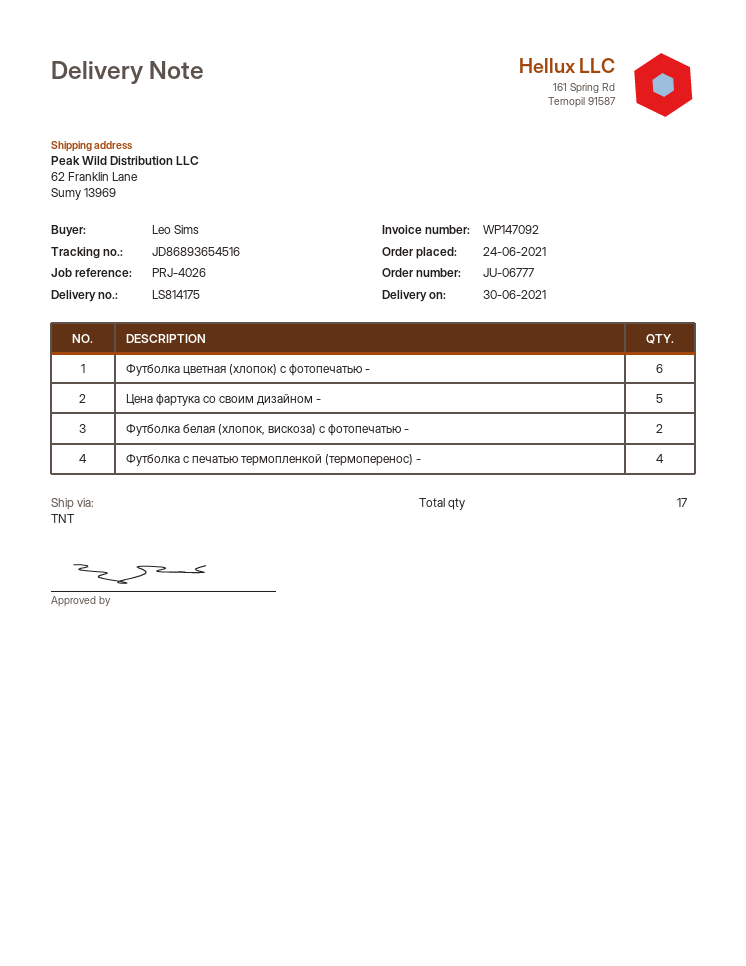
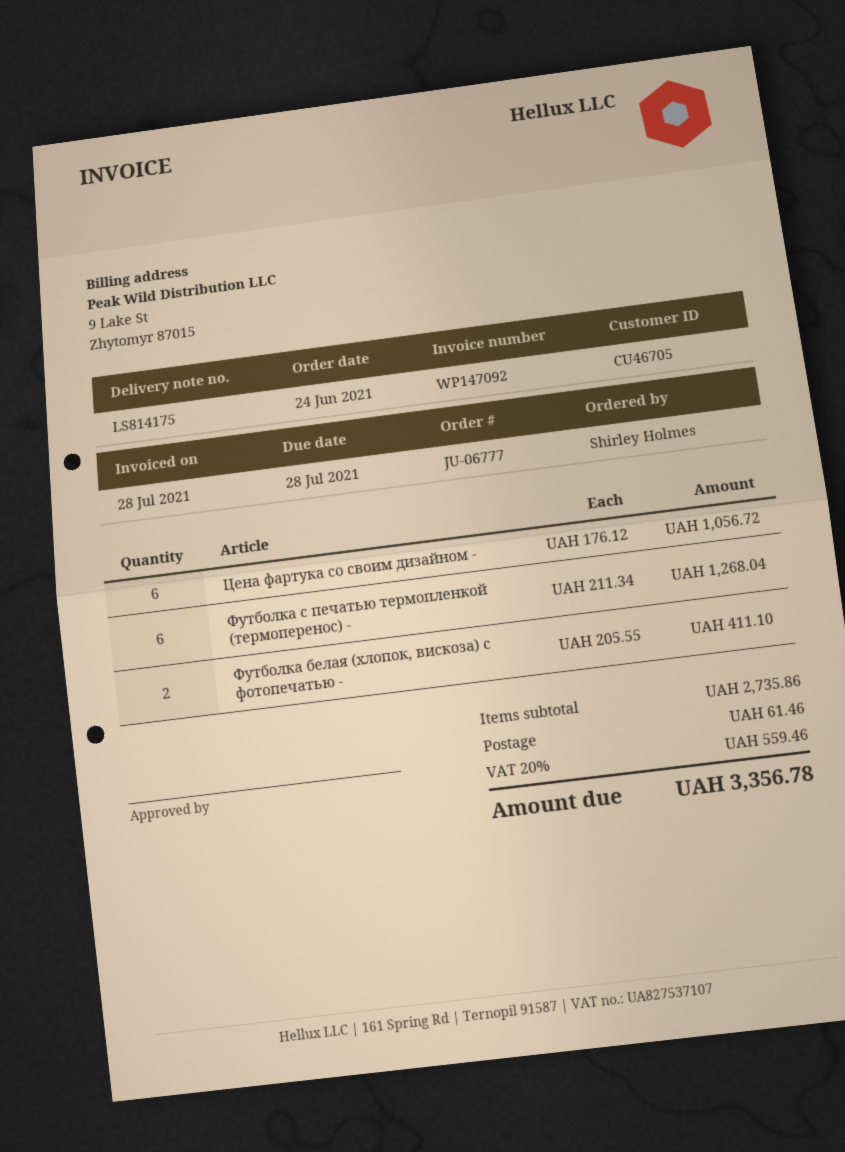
ordered by: Leo Sims -> Shirley Holmes
Футболка цветная (хлопок) с фотопечатью -: 6 -> none
Цена фартука со своим дизайном -: 5 -> 6
Футболка с печатью термопленкой (термоперенос) -: 4 -> 6

